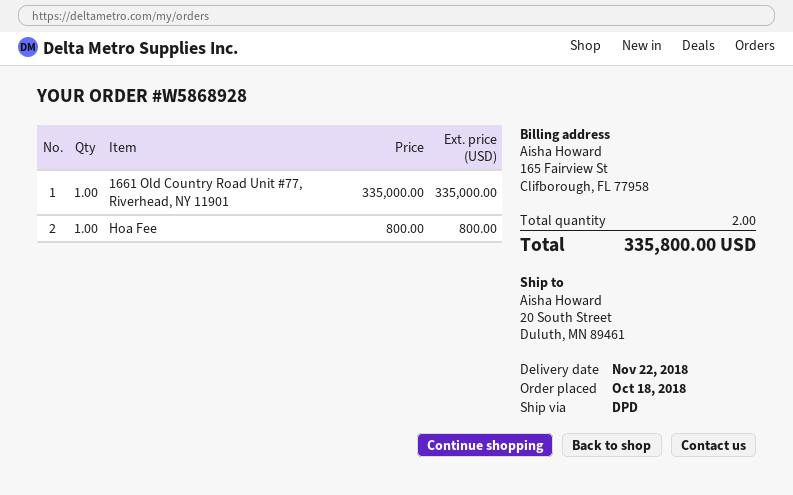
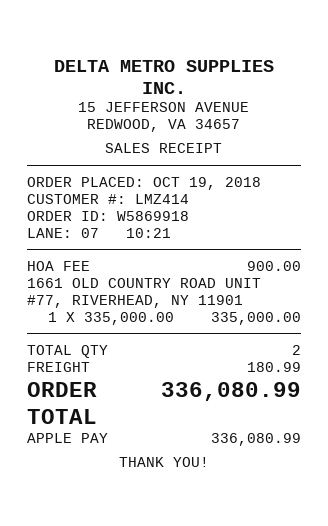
order number: W5868928 -> W5869918
order date: 2018-10-18 -> 2018-10-19
Hoa Fee: 1 x 800.00 = 800.00 -> 1 x 900.00 = 900.00
shipping: none -> 180.99
total: 335800.00 -> 336080.99

